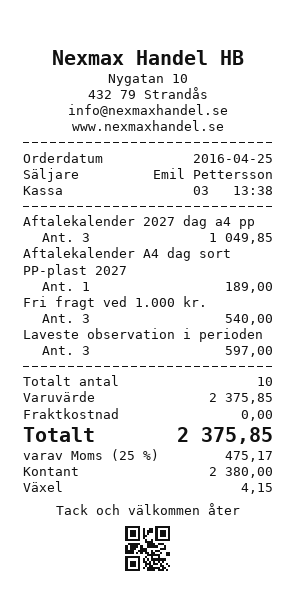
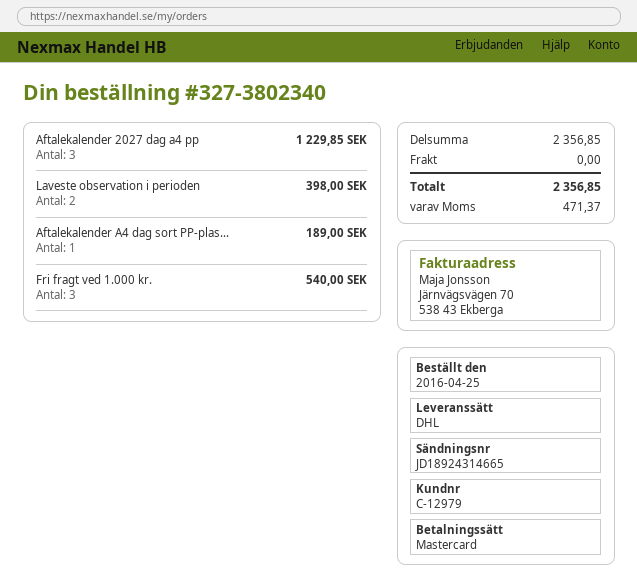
payment method: cash -> Mastercard
Aftalekalender 2027 dag a4 pp: 3 for 1049.85 -> 3 for 1229.85
Laveste observation i perioden: 3 for 597.00 -> 2 for 398.00
subtotal: 2375.85 -> 2356.85
tax: 475.17 -> 471.37
total: 2375.85 -> 2356.85

